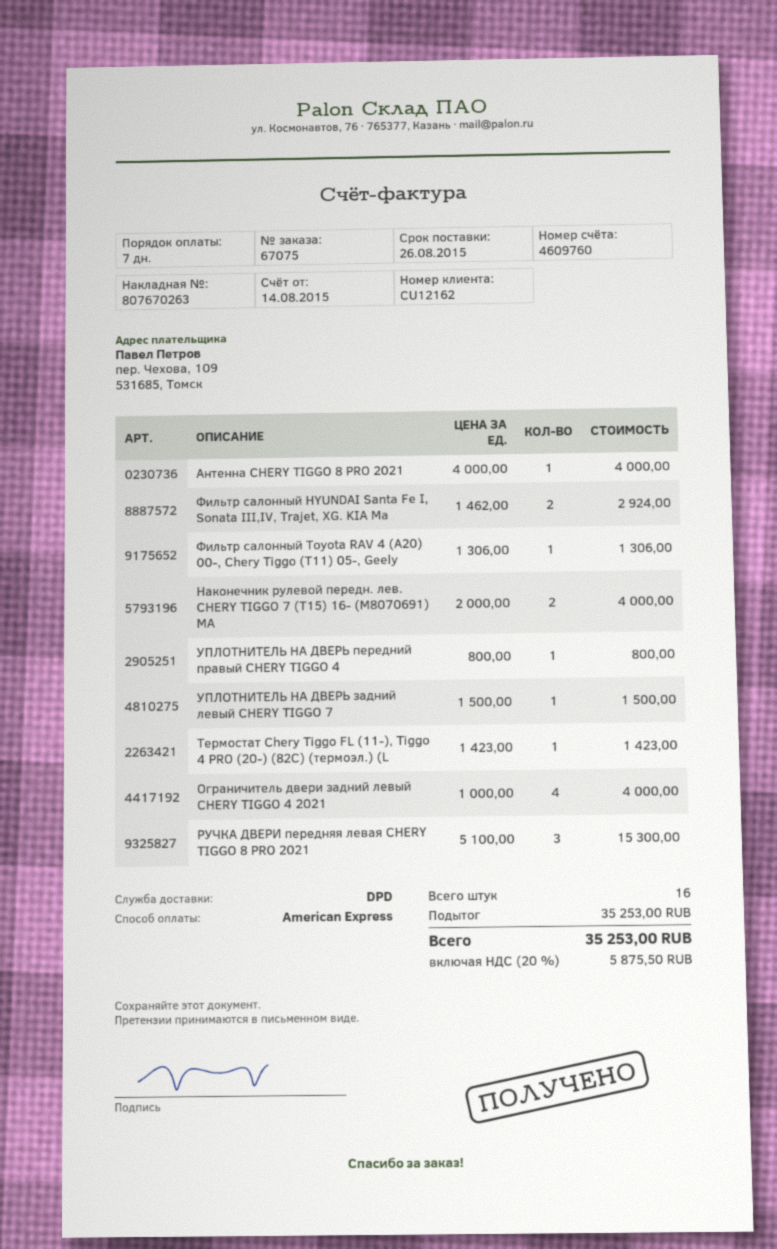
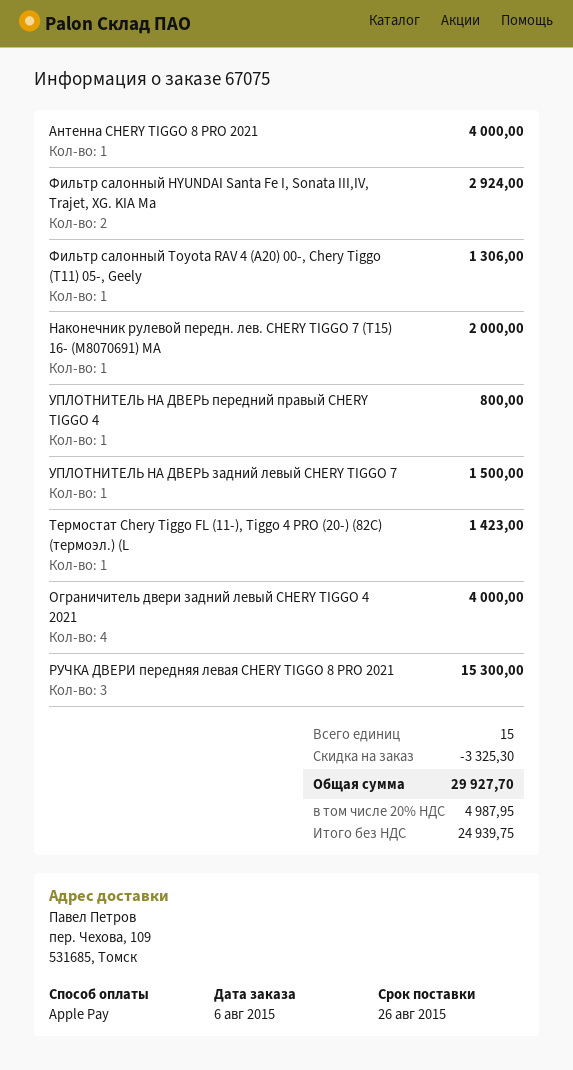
payment method: American Express -> Apple Pay
Наконечник рулевой передн. лев. CHERY TIGGO 7 (T15) 16- (M8070691) MA: 2 for 4000.00 -> 1 for 2000.00
total quantity: 16 -> 15
discount: none -> 3325.30
tax: 20% = 5875.50 -> 20% = 4987.95
total: 35253.00 -> 29927.70

